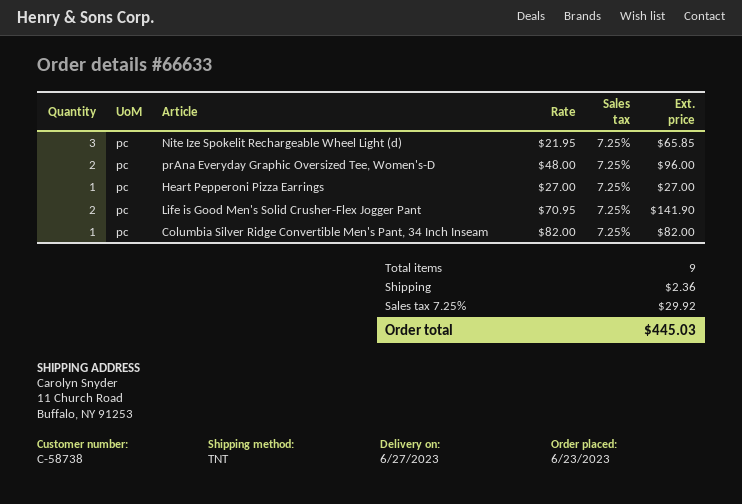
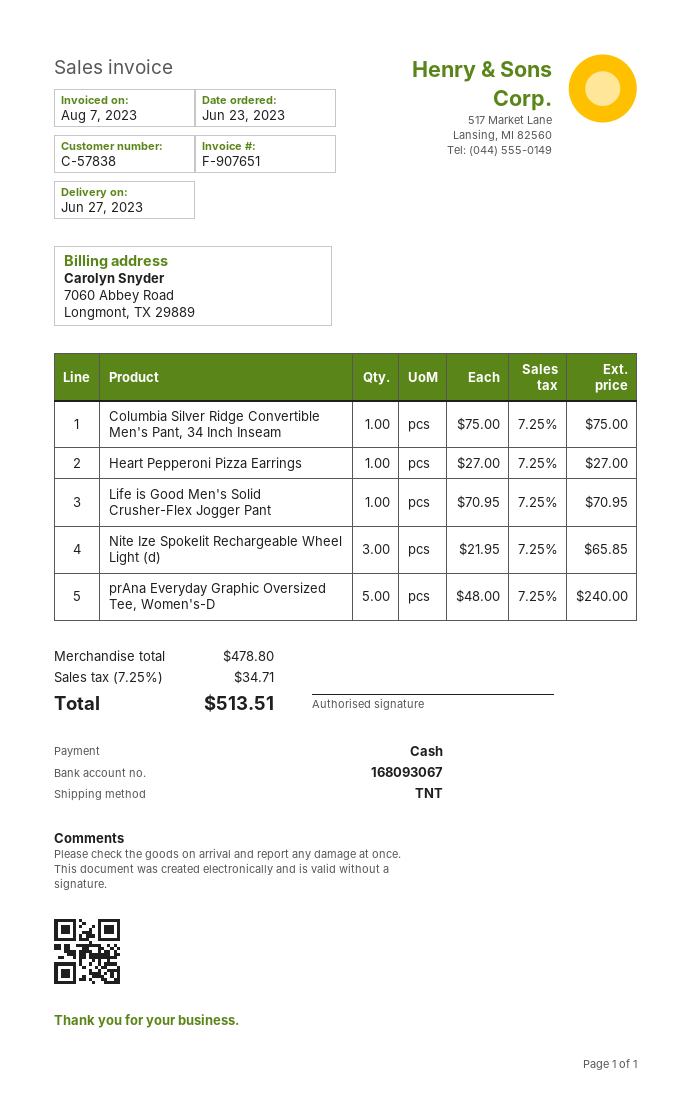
customer number: C-58738 -> C-57838
prAna Everyday Graphic Oversized Tee, Women's-D: 2 x 48.00 = 96.00 -> 5 x 48.00 = 240.00
Life is Good Men's Solid Crusher-Flex Jogger Pant: 2 x 70.95 = 141.90 -> 1 x 70.95 = 70.95
Columbia Silver Ridge Convertible Men's Pant, 34 Inch Inseam: 1 x 82.00 = 82.00 -> 1 x 75.00 = 75.00
shipping: 2.36 -> none
tax: 7.25% = 29.92 -> 7.25% = 34.71
total: 445.03 -> 513.51

